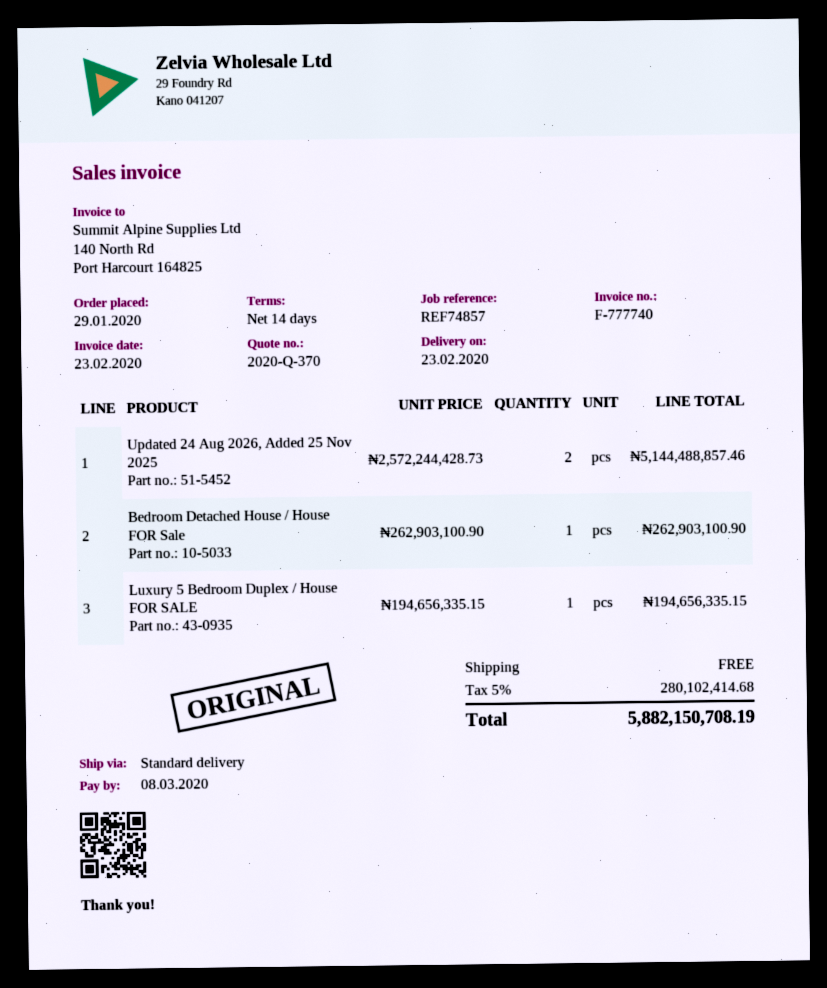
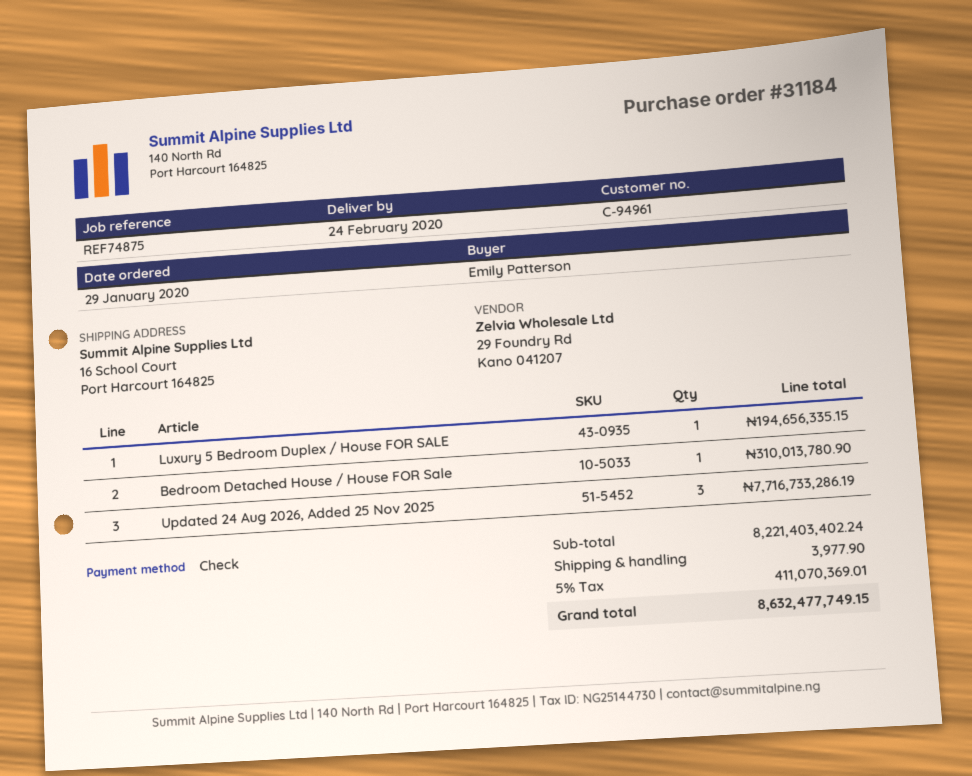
delivery date: 2020-02-23 -> 2020-02-24
reference: REF74857 -> REF74875
Updated 24 Aug 2026, Added 25 Nov 2025: 2 for 5144488857.46 -> 3 for 7716733286.19
Bedroom Detached House / House FOR Sale: 1 for 262903100.90 -> 1 for 310013780.90
shipping: 0.00 -> 3977.90
tax: 5% = 280102414.68 -> 5% = 411070369.01
total: 5882150708.19 -> 8632477749.15

